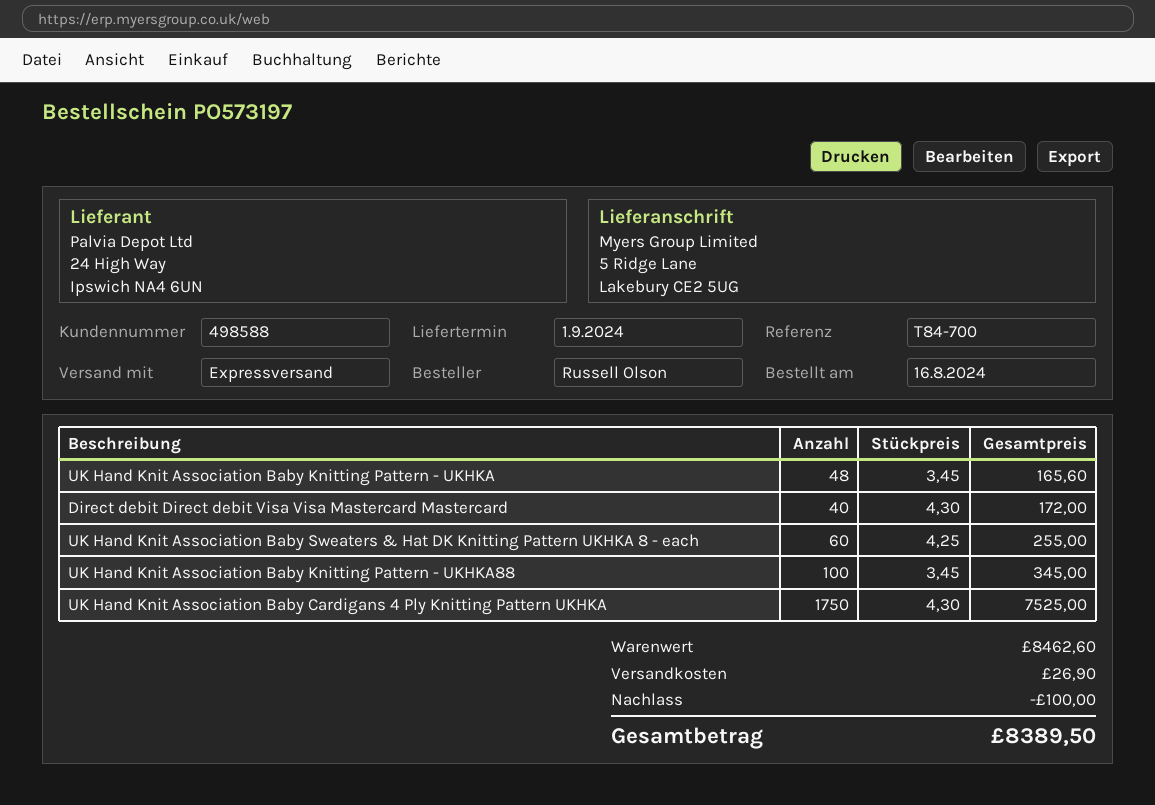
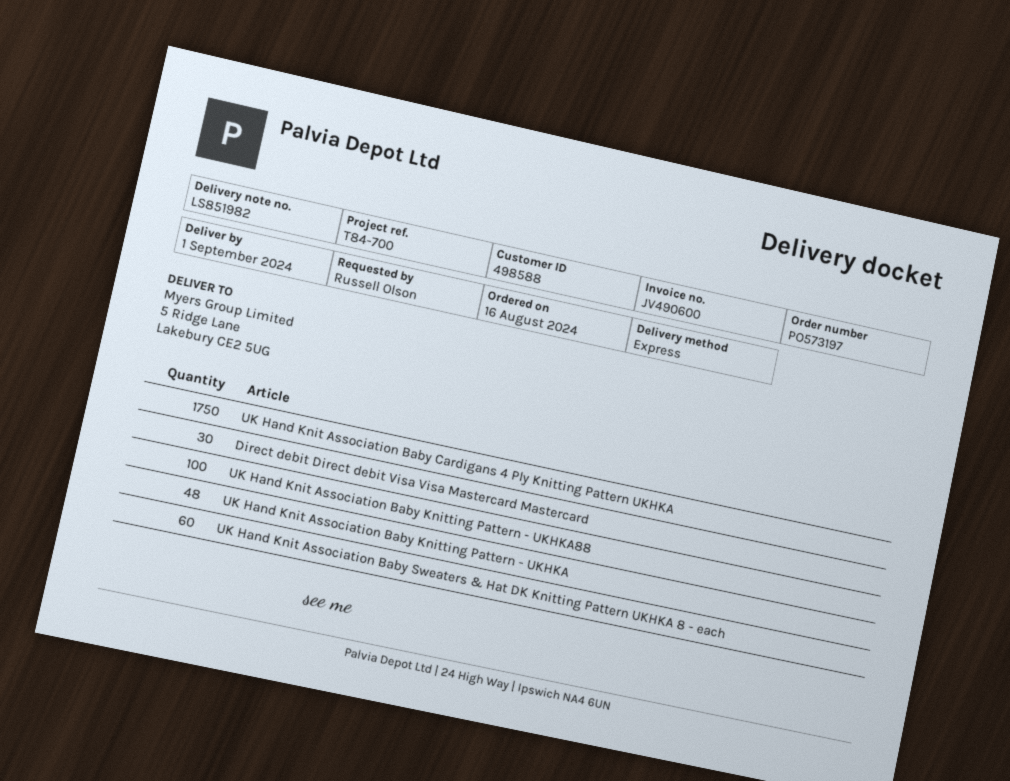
Direct debit Direct debit Visa Visa Mastercard Mastercard: 40 -> 30

